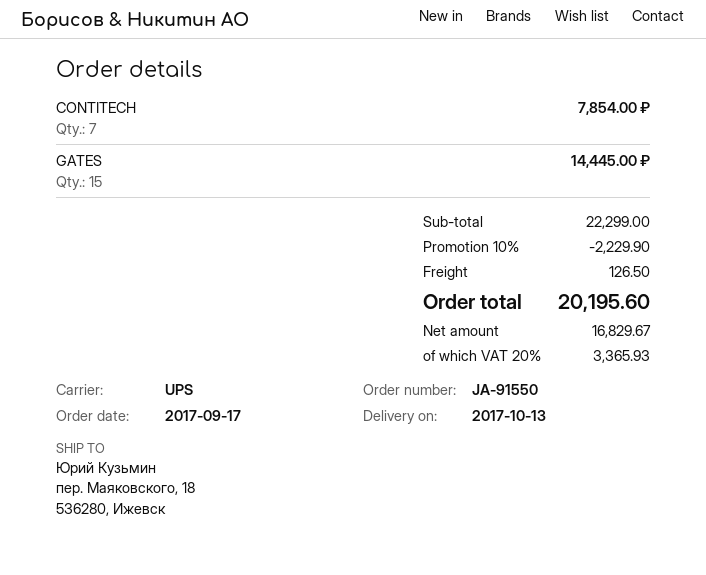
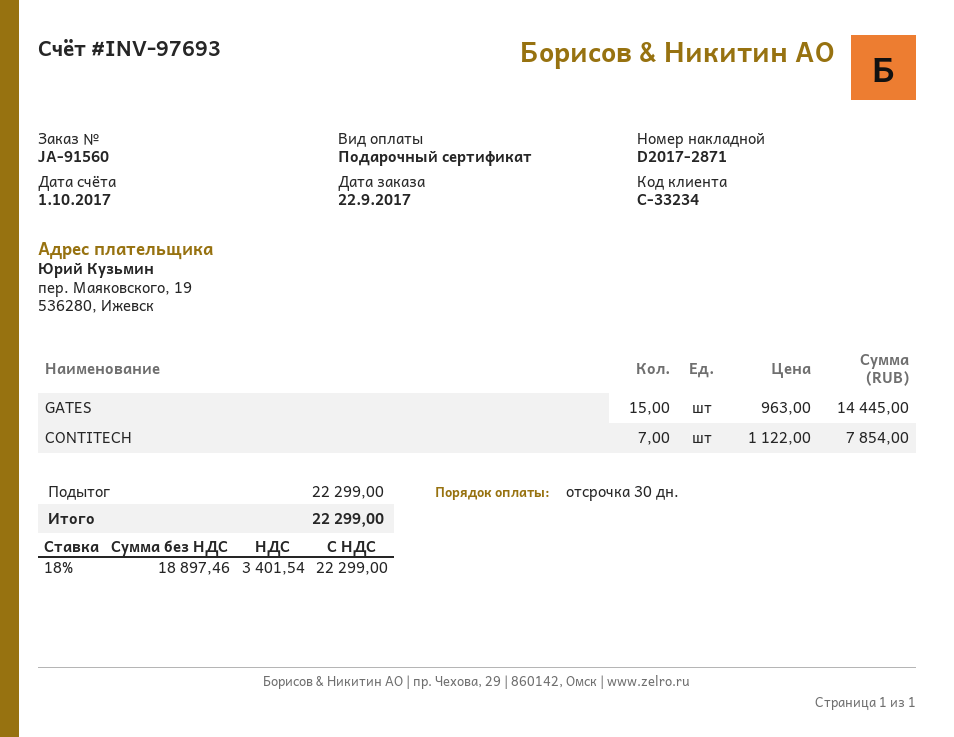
order number: JA-91550 -> JA-91560
order date: 2017-09-17 -> 2017-09-22
discount: 10% = 2229.90 -> none
shipping: 126.50 -> none
net: 16829.67 -> 18897.46
tax: 20% = 3365.93 -> 18% = 3401.54
total: 20195.60 -> 22299.00

